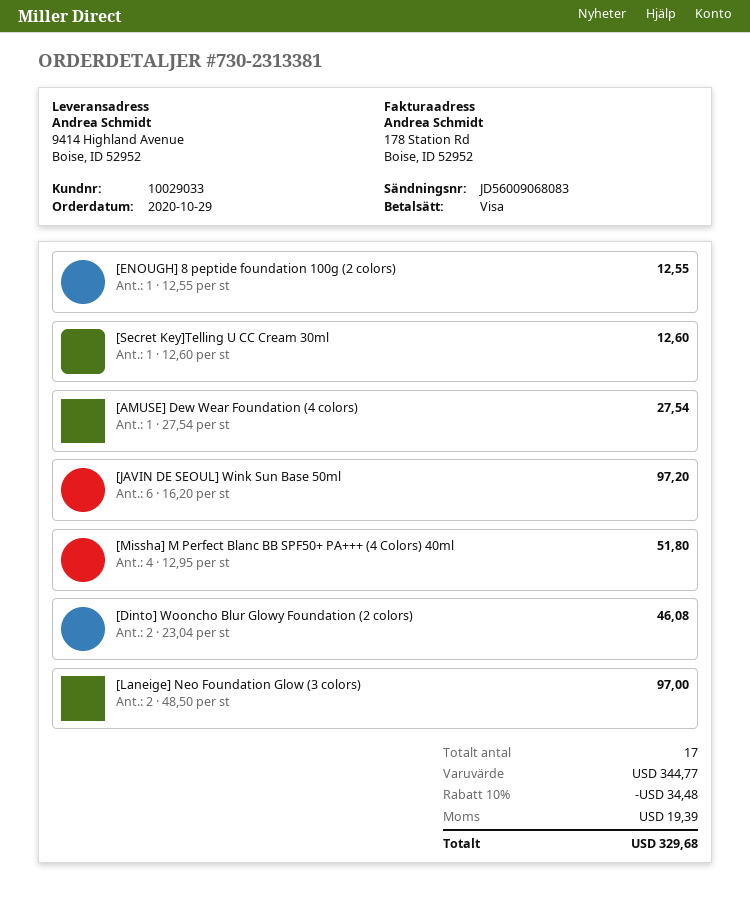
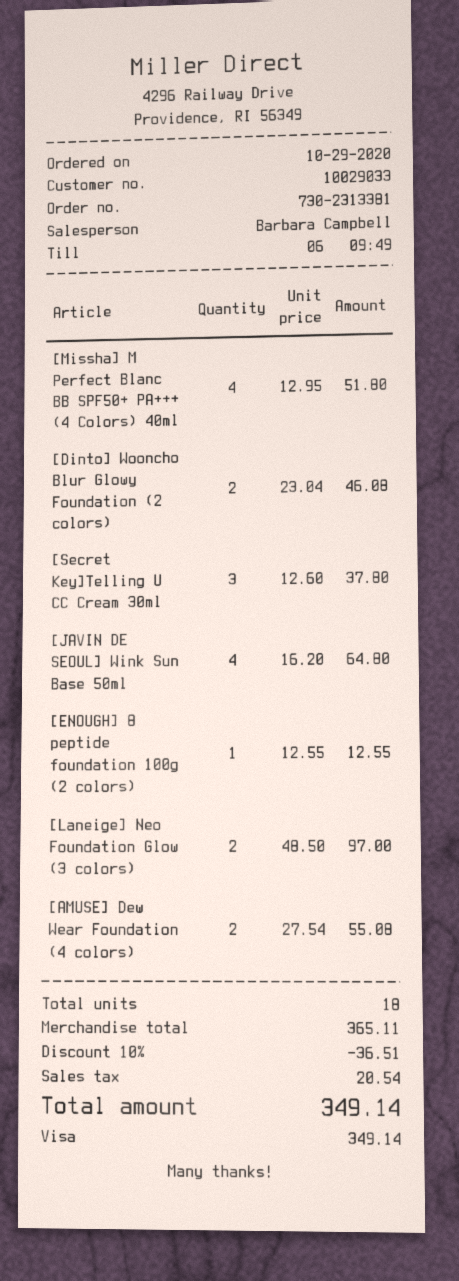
[Secret Key]Telling U CC Cream 30ml: 1 x 12.60 = 12.60 -> 3 x 12.60 = 37.80
[AMUSE] Dew Wear Foundation (4 colors): 1 x 27.54 = 27.54 -> 2 x 27.54 = 55.08
[JAVIN DE SEOUL] Wink Sun Base 50ml: 6 x 16.20 = 97.20 -> 4 x 16.20 = 64.80
total quantity: 17 -> 18
subtotal: 344.77 -> 365.11
discount: 10% = 34.48 -> 10% = 36.51
tax: 19.39 -> 20.54
total: 329.68 -> 349.14

